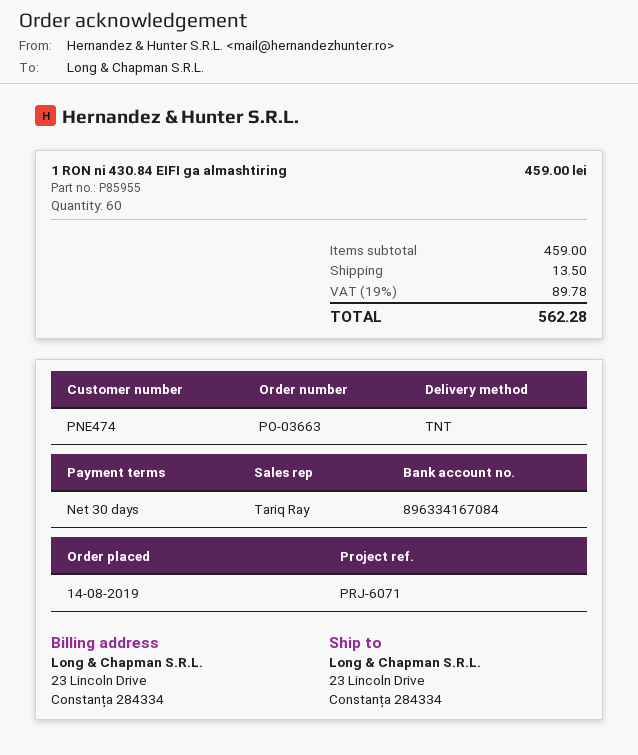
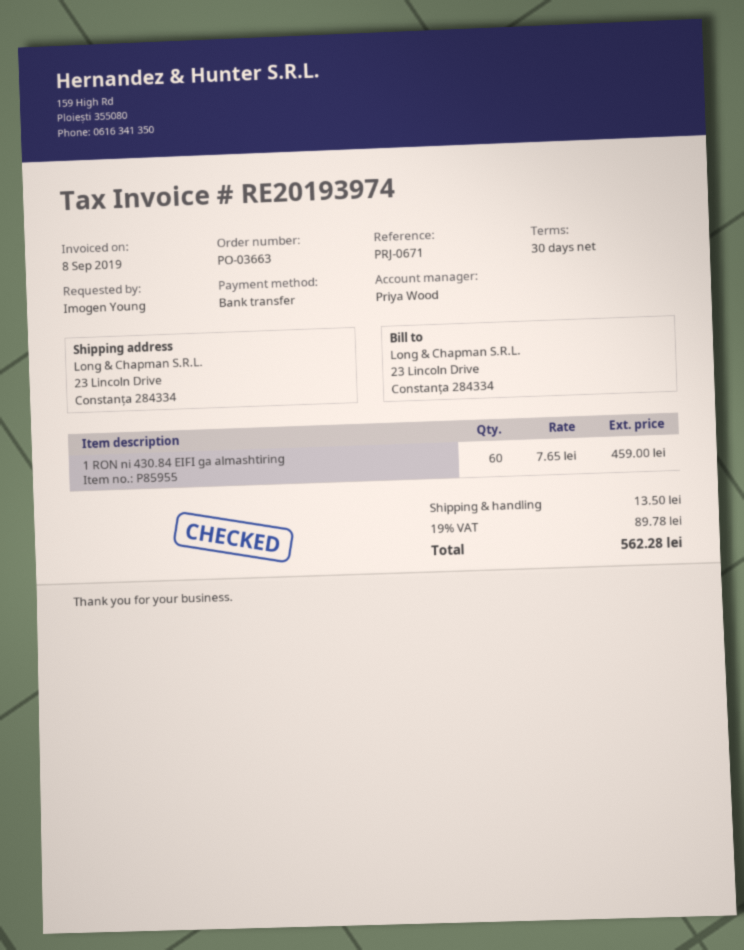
reference: PRJ-6071 -> PRJ-0671
sales rep: Tariq Ray -> Priya Wood

